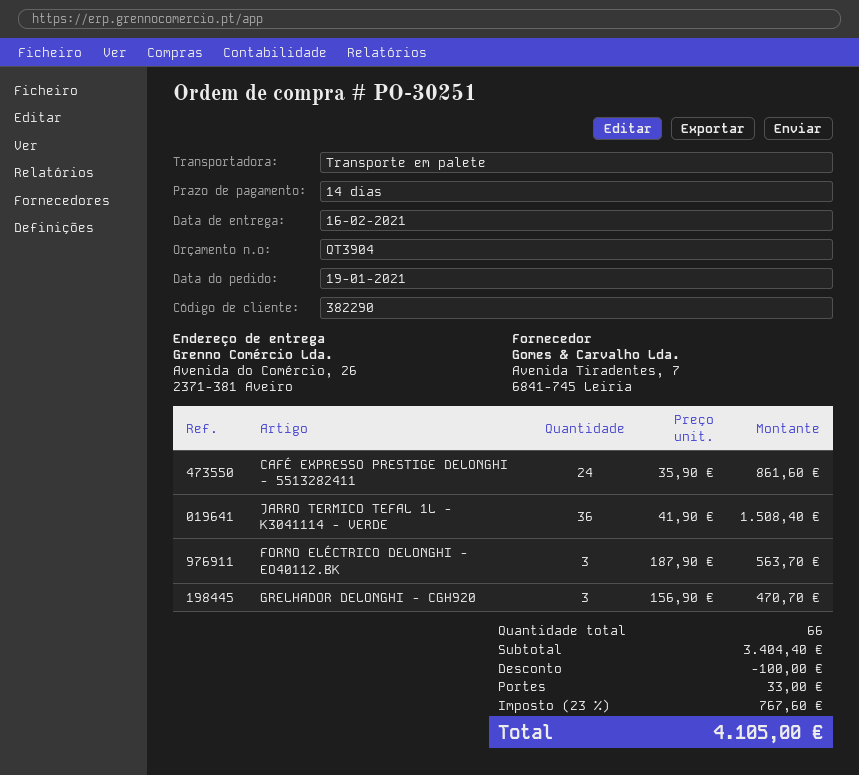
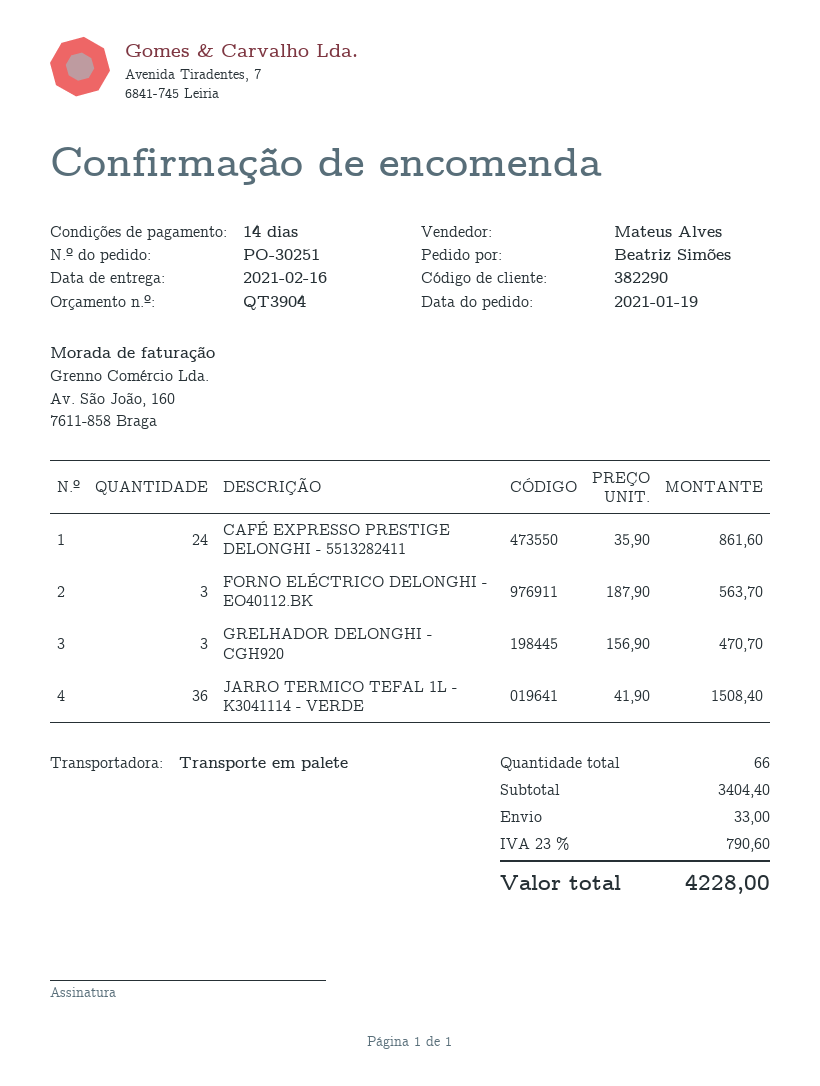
discount: 100.00 -> none
tax: 23% = 767.60 -> 23% = 790.60
total: 4105.00 -> 4228.00

